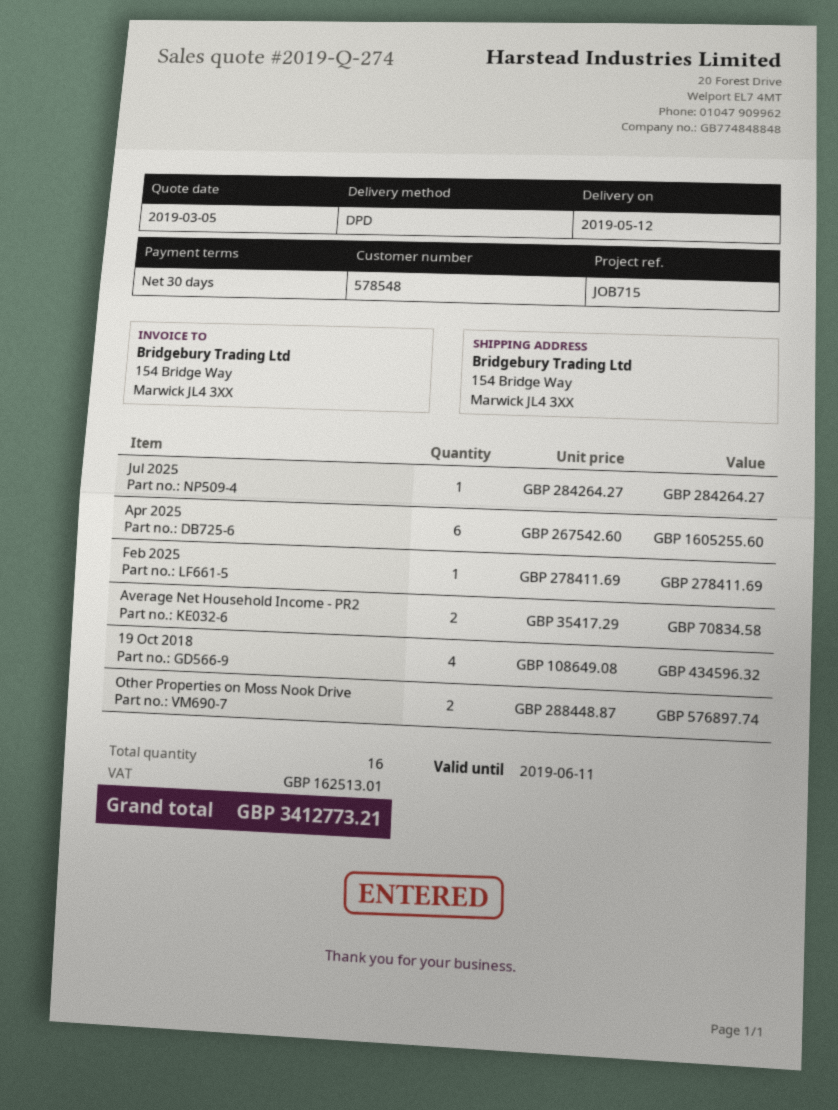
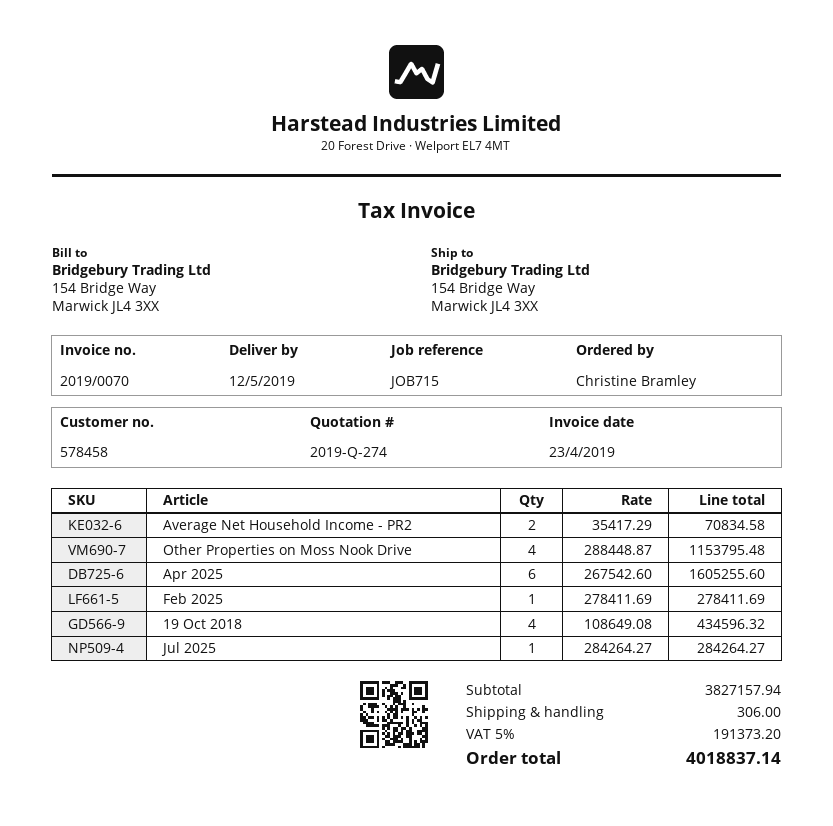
customer number: 578548 -> 578458
Other Properties on Moss Nook Drive: 2 x 288448.87 = 576897.74 -> 4 x 288448.87 = 1153795.48
shipping: none -> 306.00
tax: 162513.01 -> 191373.20
total: 3412773.21 -> 4018837.14

